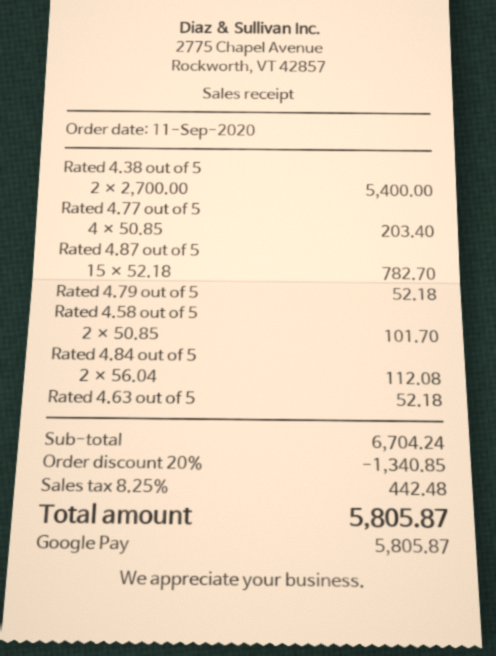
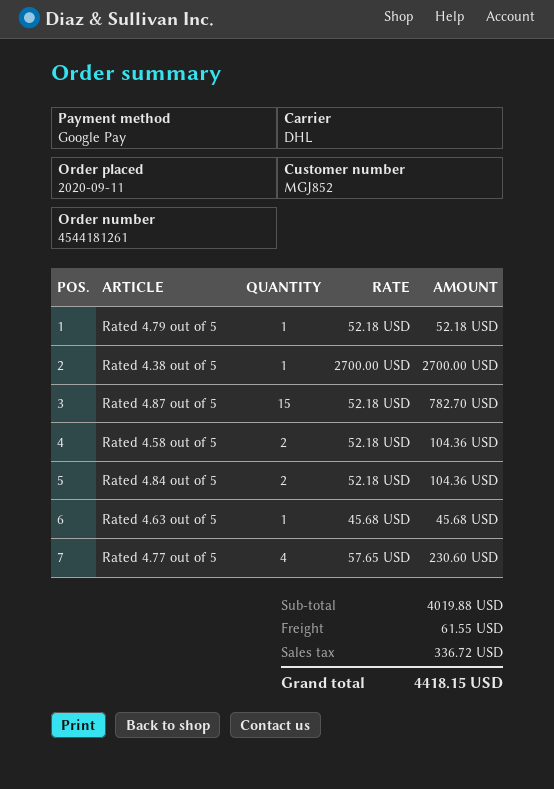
Rated 4.38 out of 5: 2 x 2700.00 = 5400.00 -> 1 x 2700.00 = 2700.00
Rated 4.77 out of 5: 4 x 50.85 = 203.40 -> 4 x 57.65 = 230.60
Rated 4.58 out of 5: 2 x 50.85 = 101.70 -> 2 x 52.18 = 104.36
Rated 4.84 out of 5: 2 x 56.04 = 112.08 -> 2 x 52.18 = 104.36
Rated 4.63 out of 5: 1 x 52.18 = 52.18 -> 1 x 45.68 = 45.68
subtotal: 6704.24 -> 4019.88
discount: 20% = 1340.85 -> none
shipping: none -> 61.55
tax: 442.48 -> 336.72
total: 5805.87 -> 4418.15

